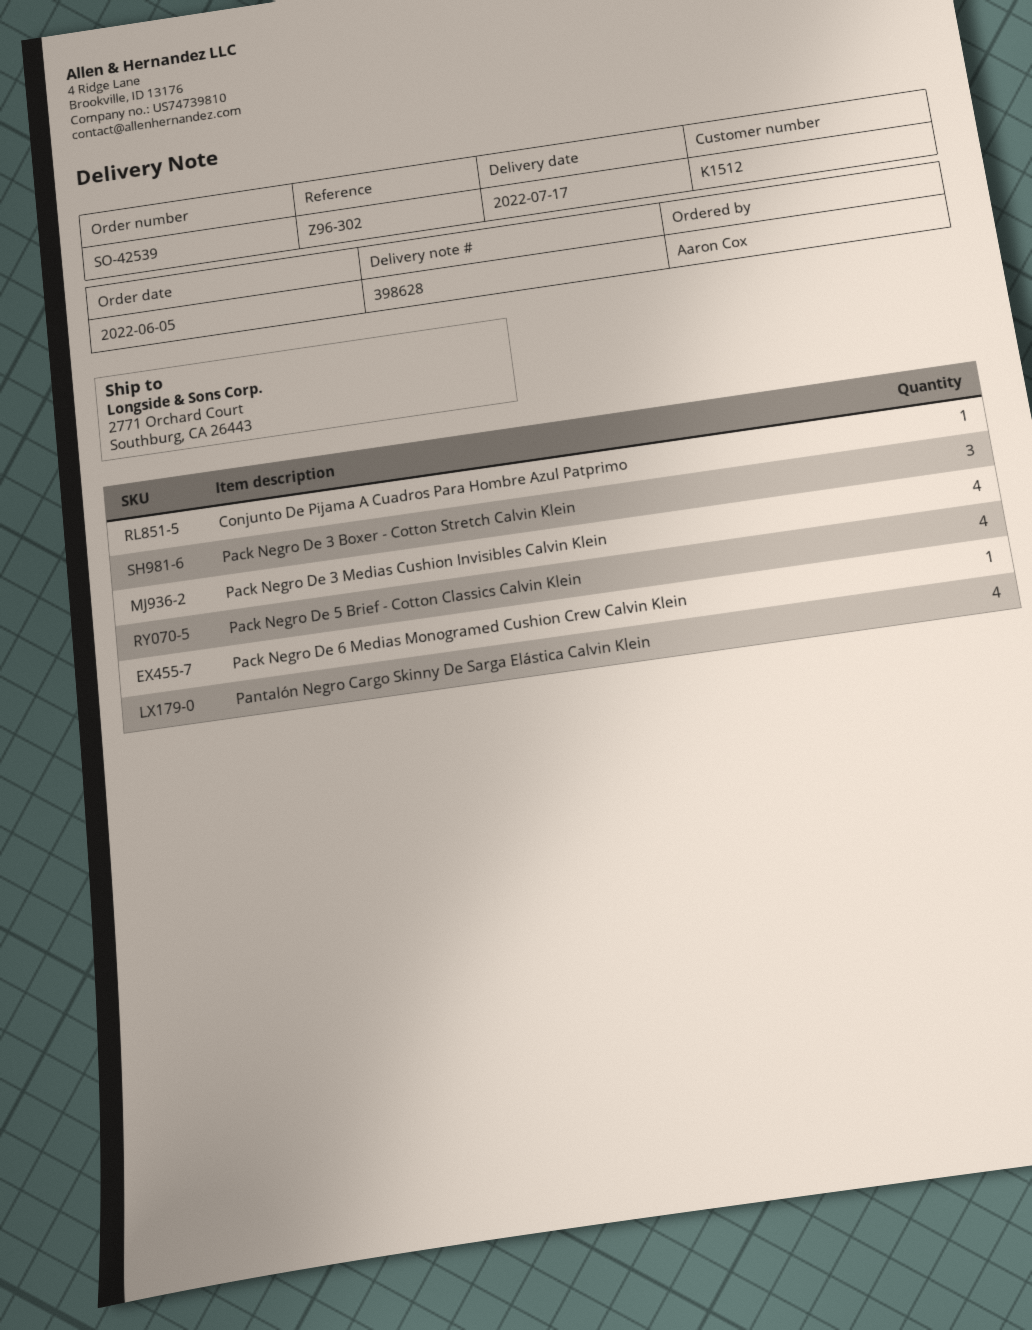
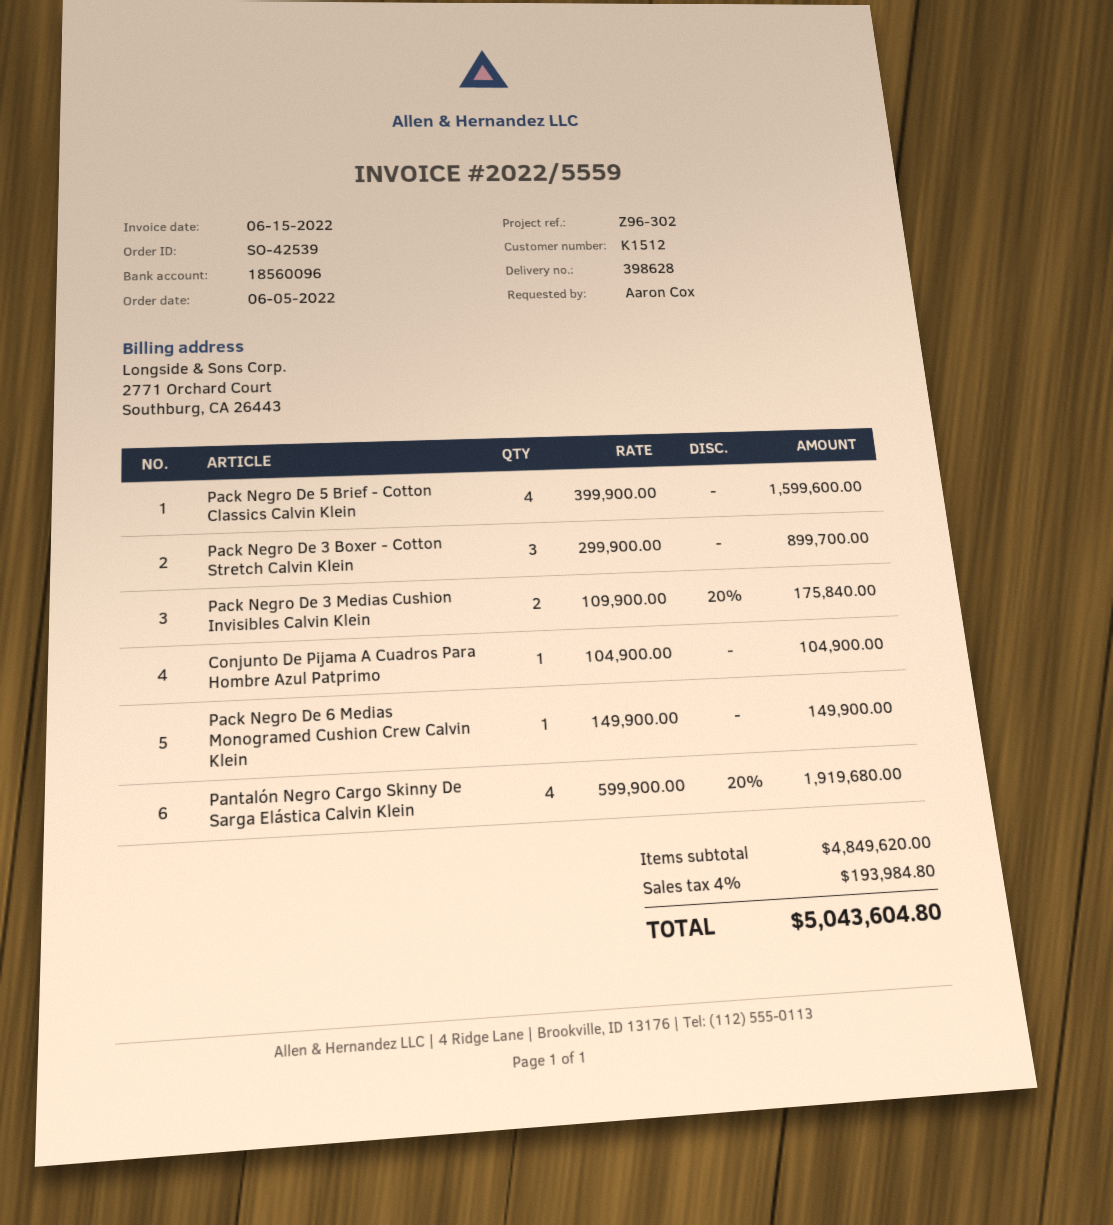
Pack Negro De 3 Medias Cushion Invisibles Calvin Klein: 4 -> 2

